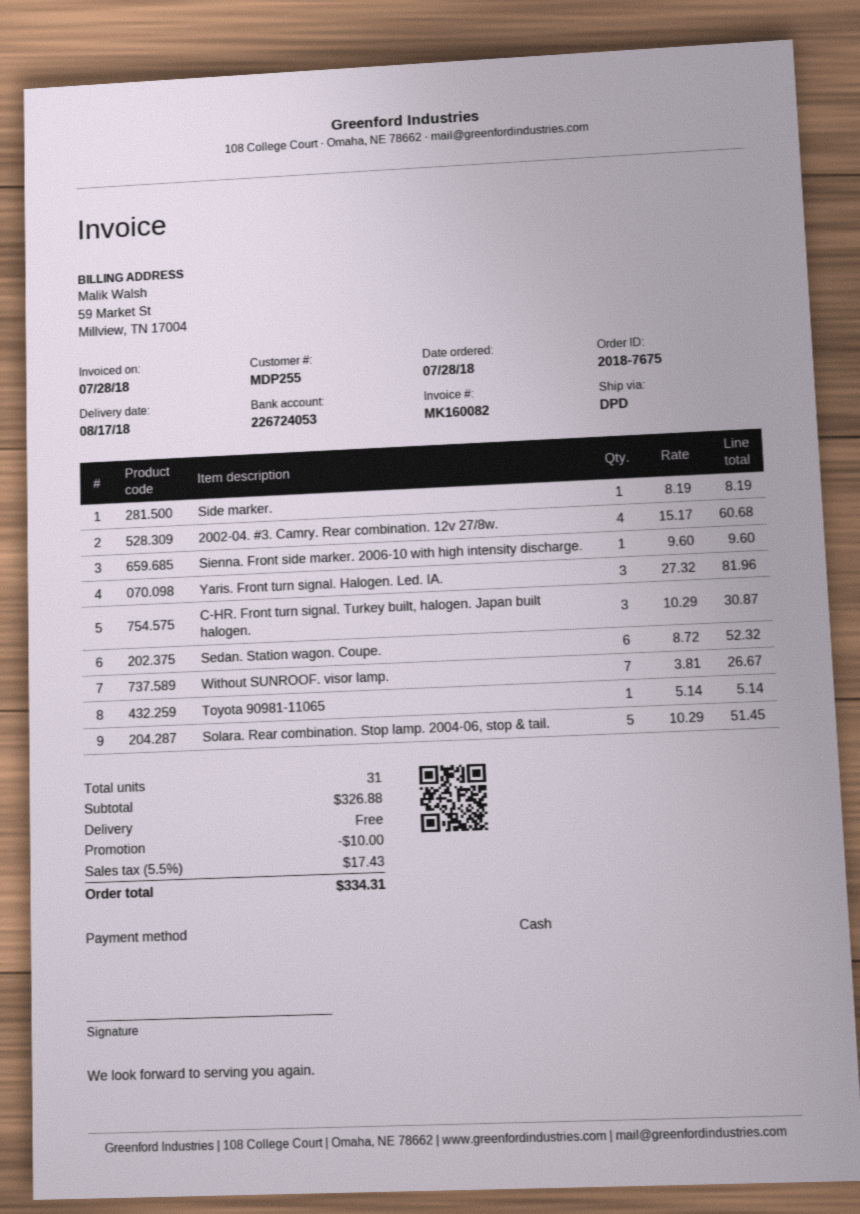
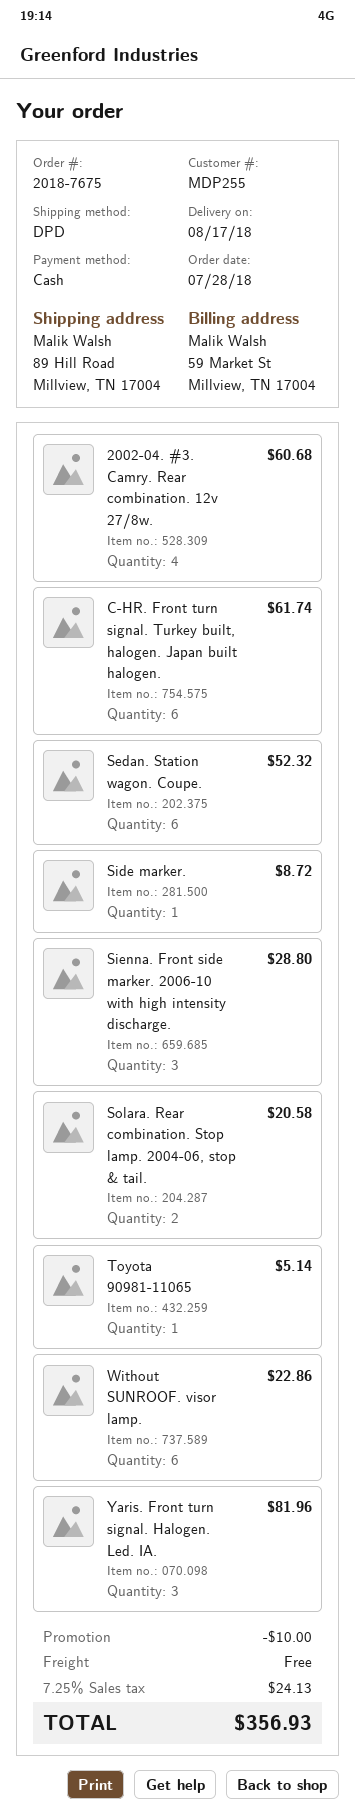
Side marker.: 1 for 8.19 -> 1 for 8.72
Sienna. Front side marker. 2006-10 with high intensity discharge.: 1 for 9.60 -> 3 for 28.80
C-HR. Front turn signal. Turkey built, halogen. Japan built halogen.: 3 for 30.87 -> 6 for 61.74
Without SUNROOF. visor lamp.: 7 for 26.67 -> 6 for 22.86
Solara. Rear combination. Stop lamp. 2004-06, stop & tail.: 5 for 51.45 -> 2 for 20.58
tax: 5.5% = 17.43 -> 7.25% = 24.13
total: 334.31 -> 356.93

